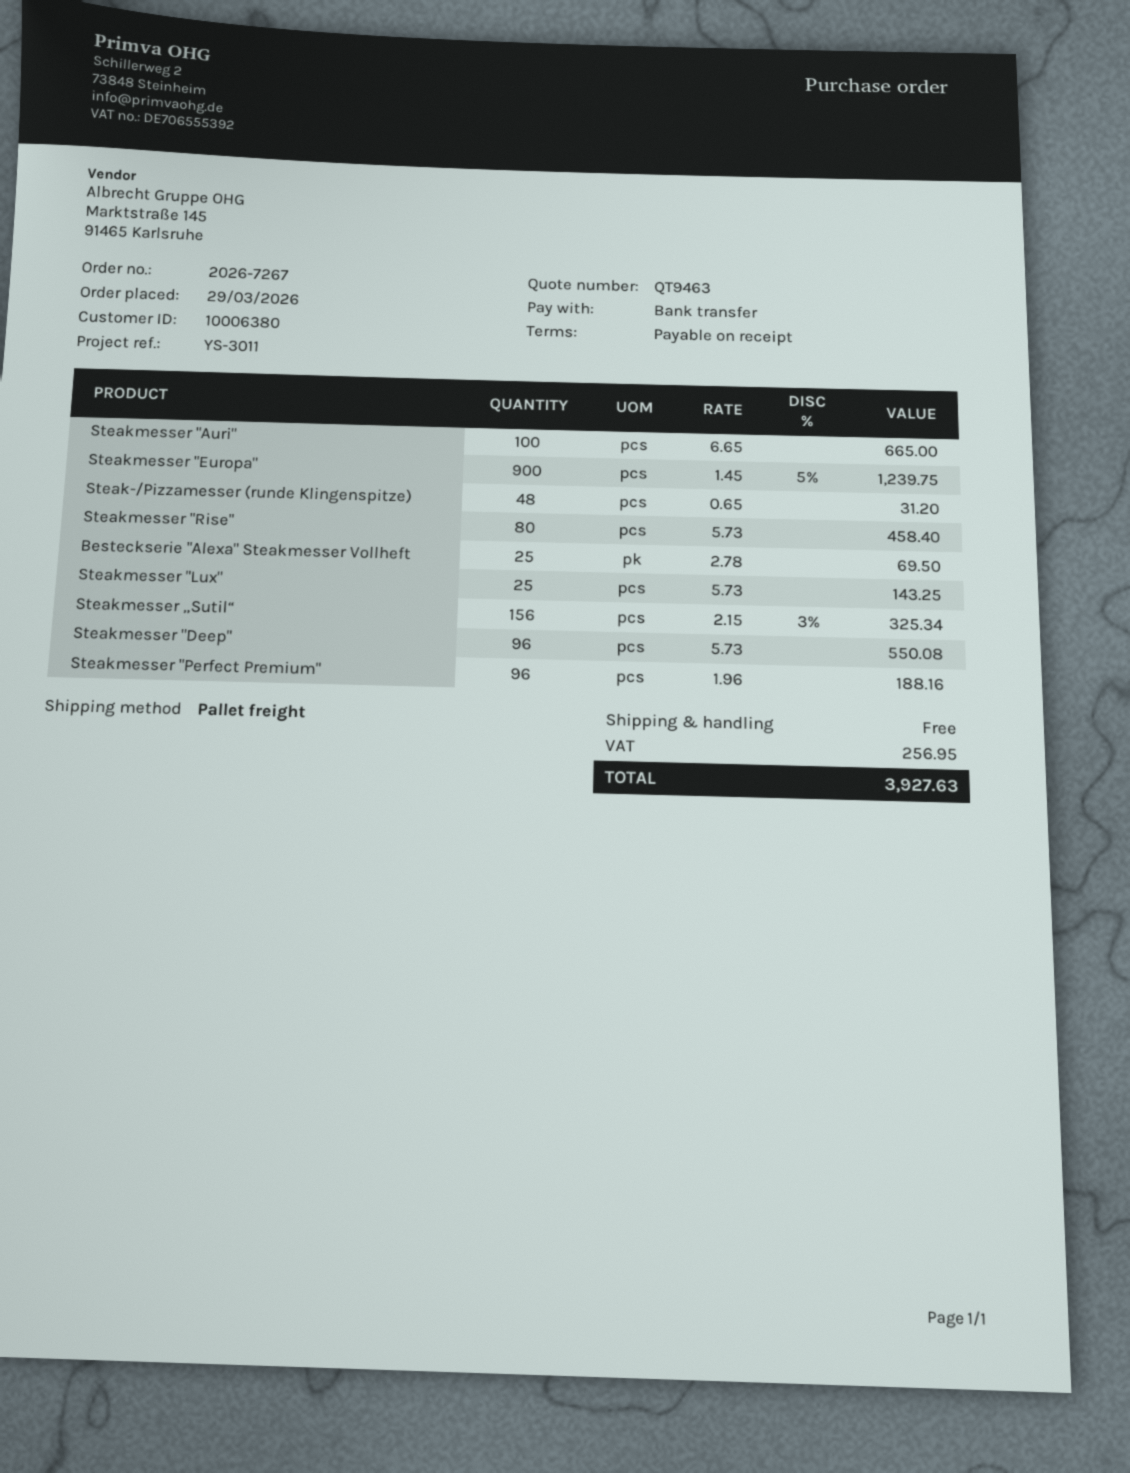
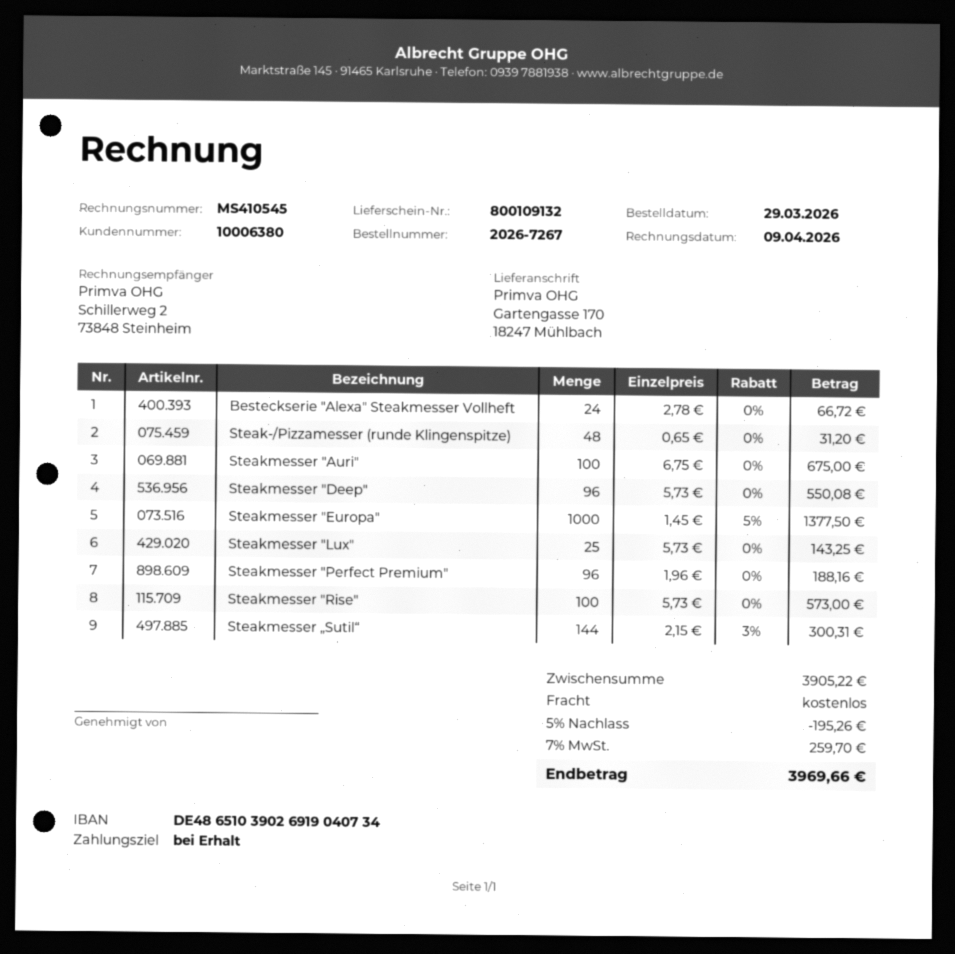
Steakmesser "Auri": 100 x 6.65 = 665.00 -> 100 x 6.75 = 675.00
Steakmesser "Europa": 900 x 1.45 - 5% = 1239.75 -> 1000 x 1.45 - 5% = 1377.50
Steakmesser "Rise": 80 x 5.73 = 458.40 -> 100 x 5.73 = 573.00
Besteckserie "Alexa" Steakmesser Vollheft: 25 x 2.78 = 69.50 -> 24 x 2.78 = 66.72
Steakmesser „Sutil“: 156 x 2.15 - 3% = 325.34 -> 144 x 2.15 - 3% = 300.31
discount: none -> 5% = 195.26
tax: 256.95 -> 259.70
total: 3927.63 -> 3969.66

